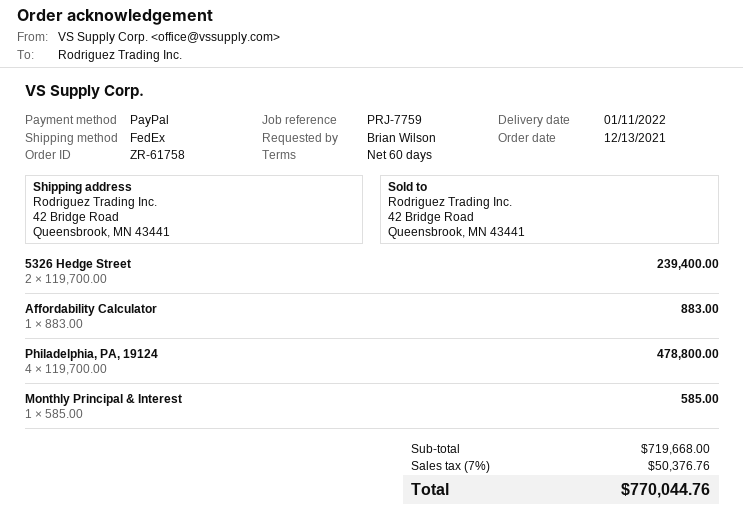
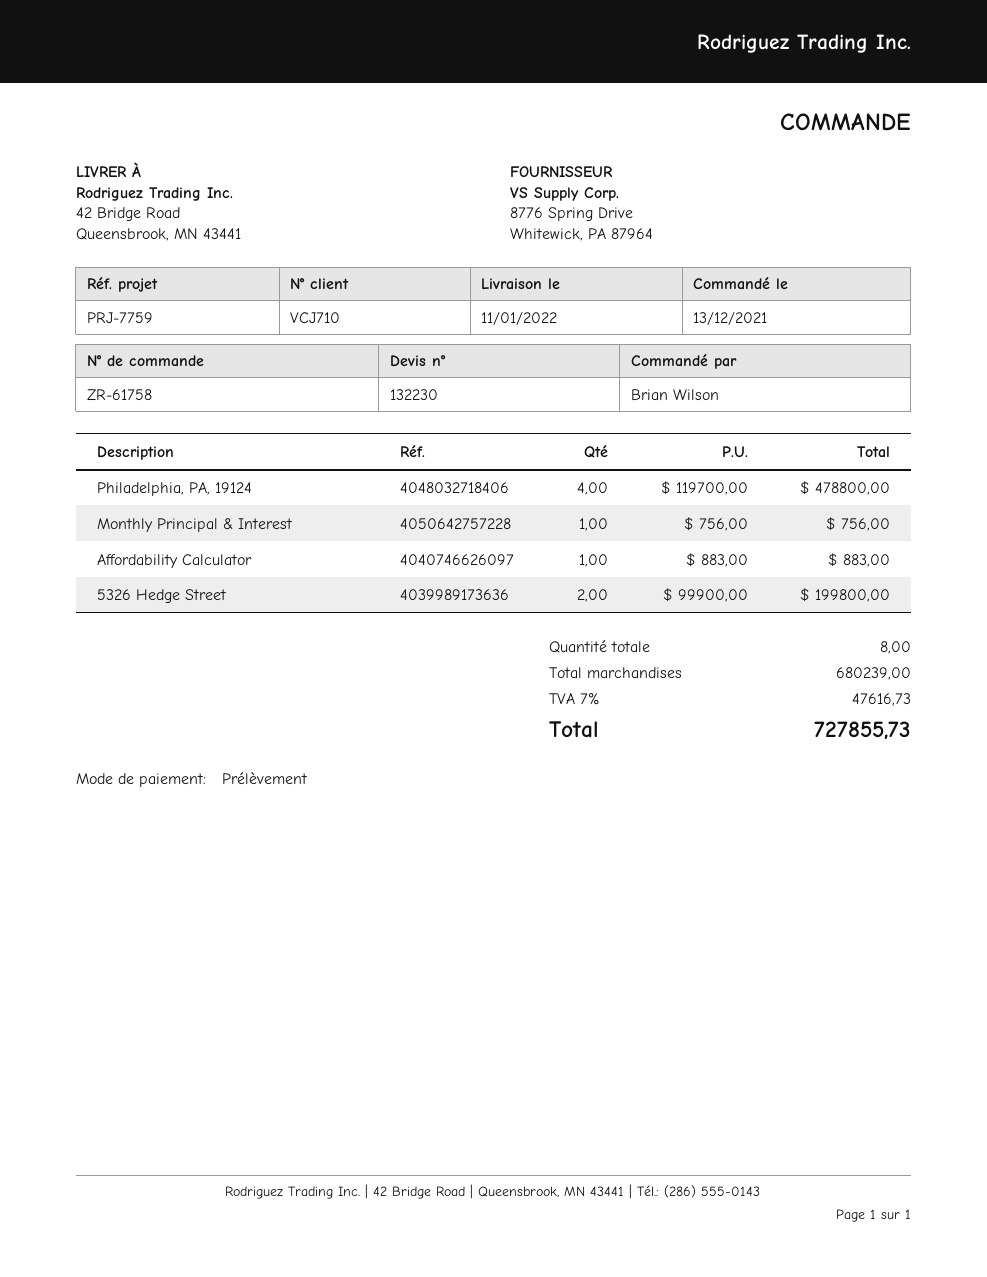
payment method: PayPal -> direct debit
5326 Hedge Street: 2 x 119700.00 = 239400.00 -> 2 x 99900.00 = 199800.00
Monthly Principal & Interest: 1 x 585.00 = 585.00 -> 1 x 756.00 = 756.00
subtotal: 719668.00 -> 680239.00
tax: 7% = 50376.76 -> 7% = 47616.73
total: 770044.76 -> 727855.73

